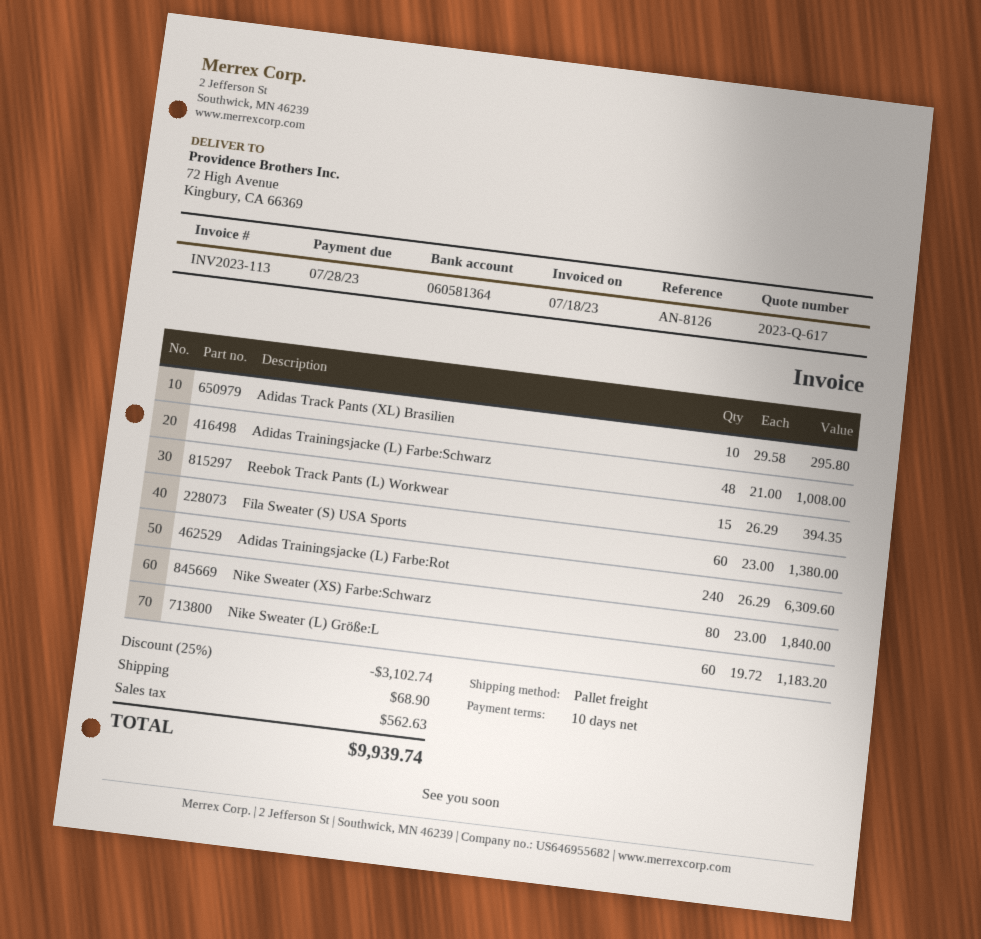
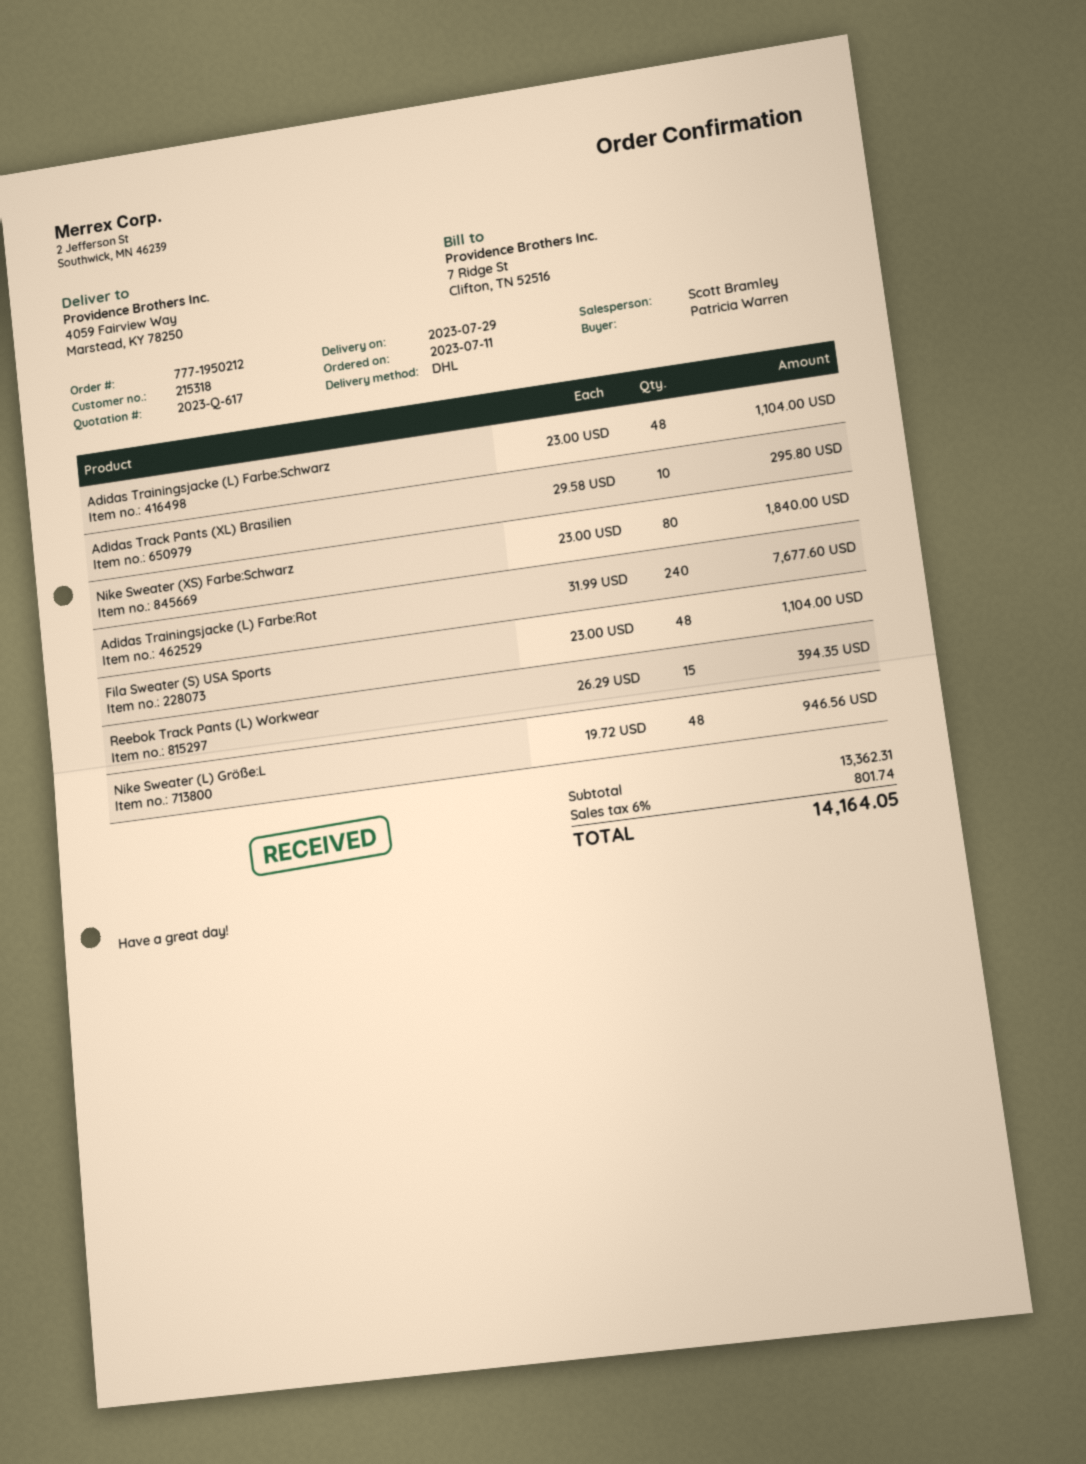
shipping method: pallet freight -> DHL
ship to: 72 High Avenue, Kingbury, CA 66369 -> 4059 Fairview Way, Marstead, KY 78250
Adidas Trainingsjacke (L) Farbe:Schwarz: 48 x 21.00 = 1008.00 -> 48 x 23.00 = 1104.00
Fila Sweater (S) USA Sports: 60 x 23.00 = 1380.00 -> 48 x 23.00 = 1104.00
Adidas Trainingsjacke (L) Farbe:Rot: 240 x 26.29 = 6309.60 -> 240 x 31.99 = 7677.60
Nike Sweater (L) Größe:L: 60 x 19.72 = 1183.20 -> 48 x 19.72 = 946.56
discount: 25% = 3102.74 -> none
shipping: 68.90 -> none
tax: 562.63 -> 801.74
total: 9939.74 -> 14164.05

